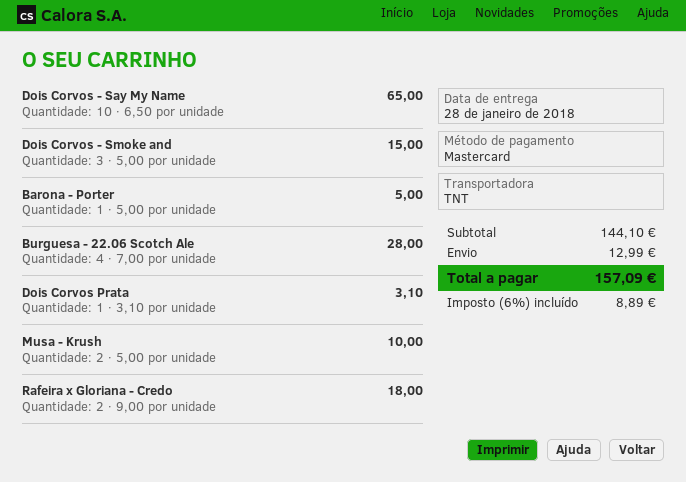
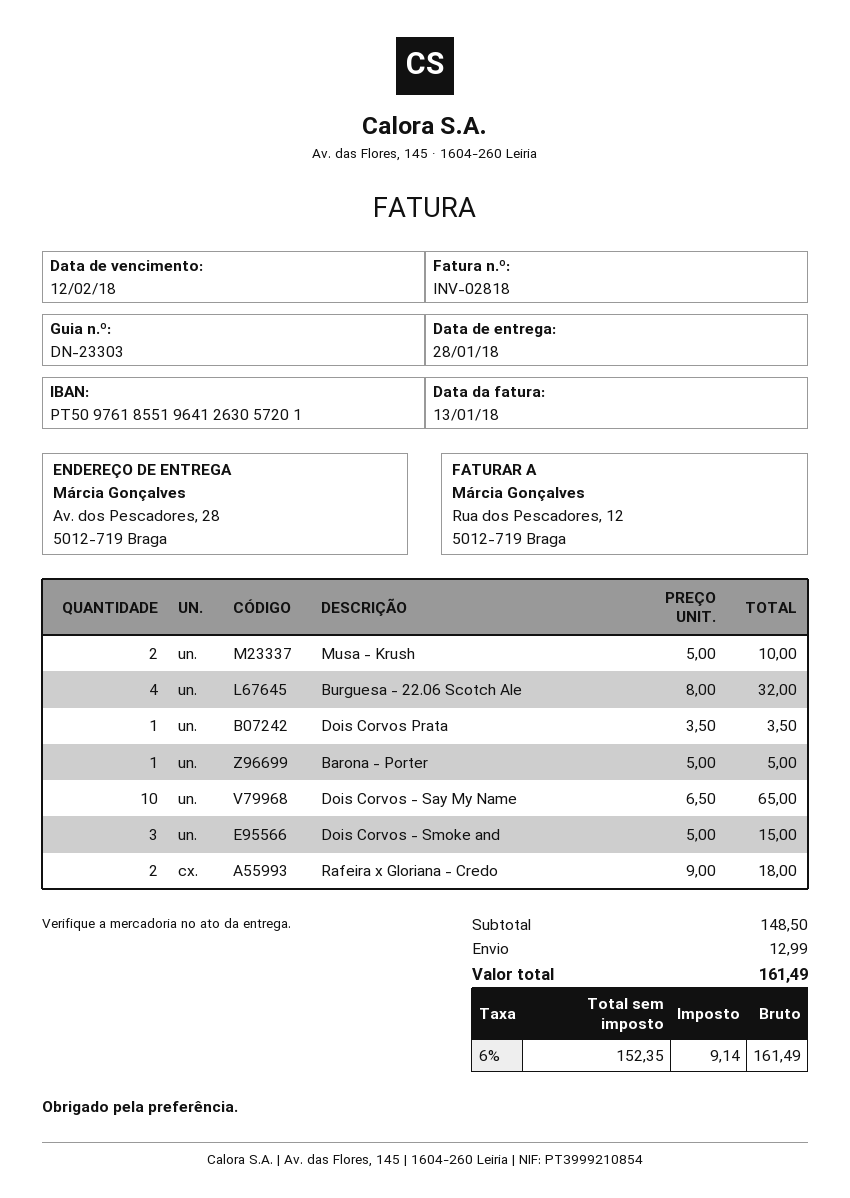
Burguesa - 22.06 Scotch Ale: 4 x 7.00 = 28.00 -> 4 x 8.00 = 32.00
Dois Corvos Prata: 1 x 3.10 = 3.10 -> 1 x 3.50 = 3.50
subtotal: 144.10 -> 148.50
tax: 6% = 8.89 -> 6% = 9.14
total: 157.09 -> 161.49

